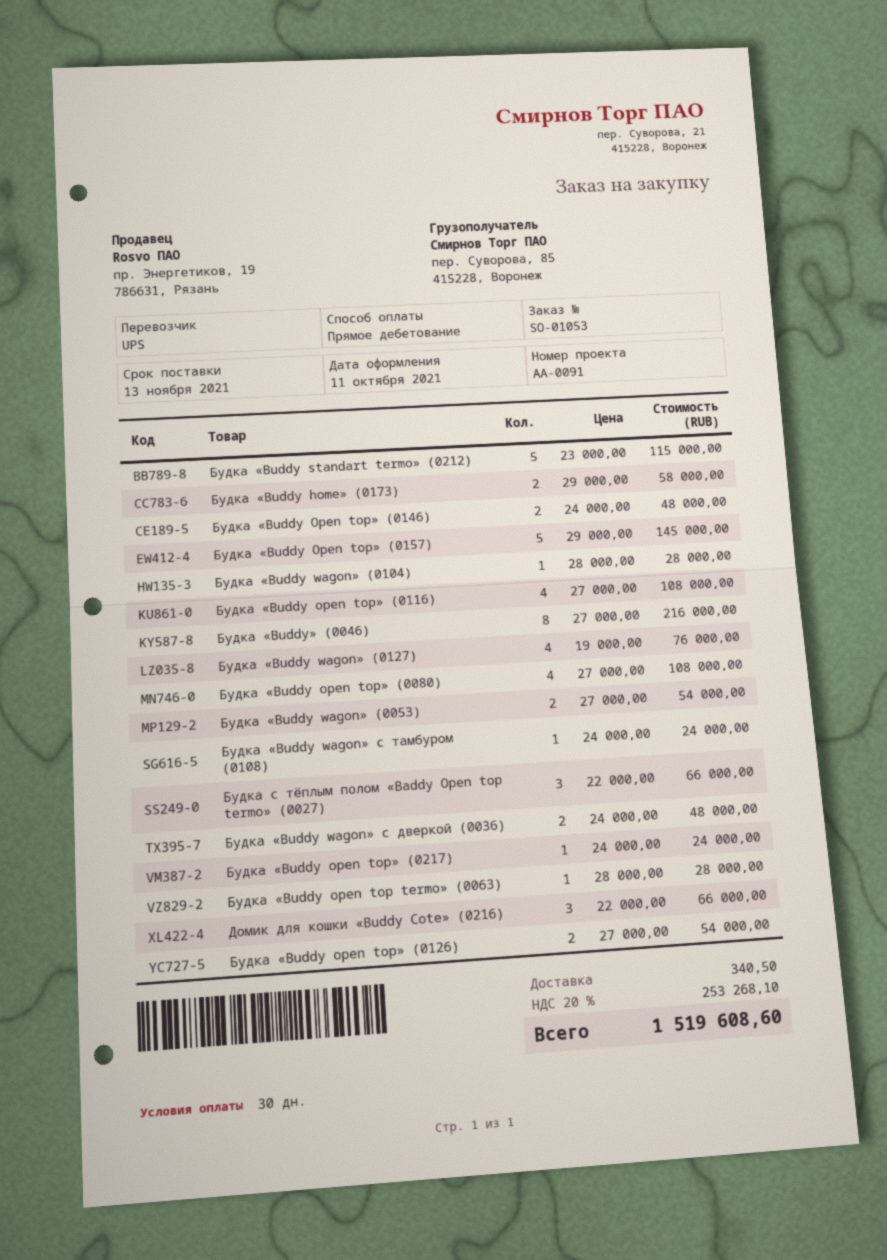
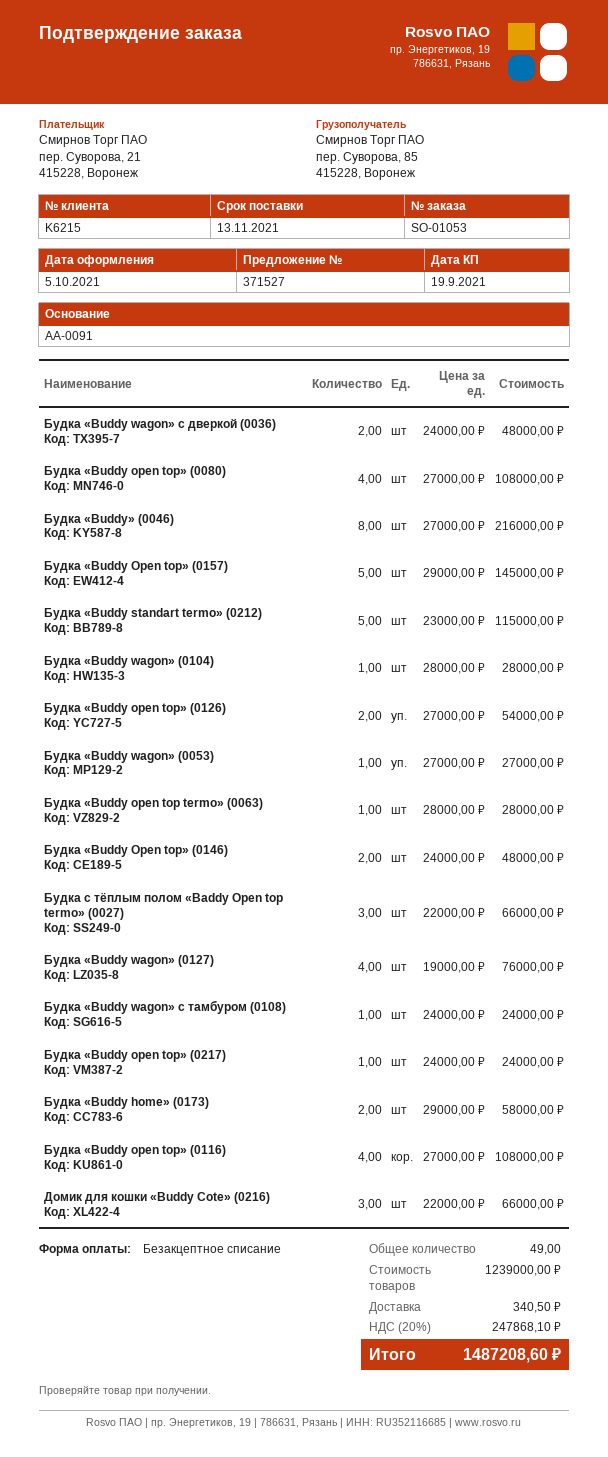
order date: 2021-10-11 -> 2021-10-05
Будка «Buddy wagon» (0053): 2 x 27000.00 = 54000.00 -> 1 x 27000.00 = 27000.00
tax: 20% = 253268.10 -> 20% = 247868.10
total: 1519608.60 -> 1487208.60

